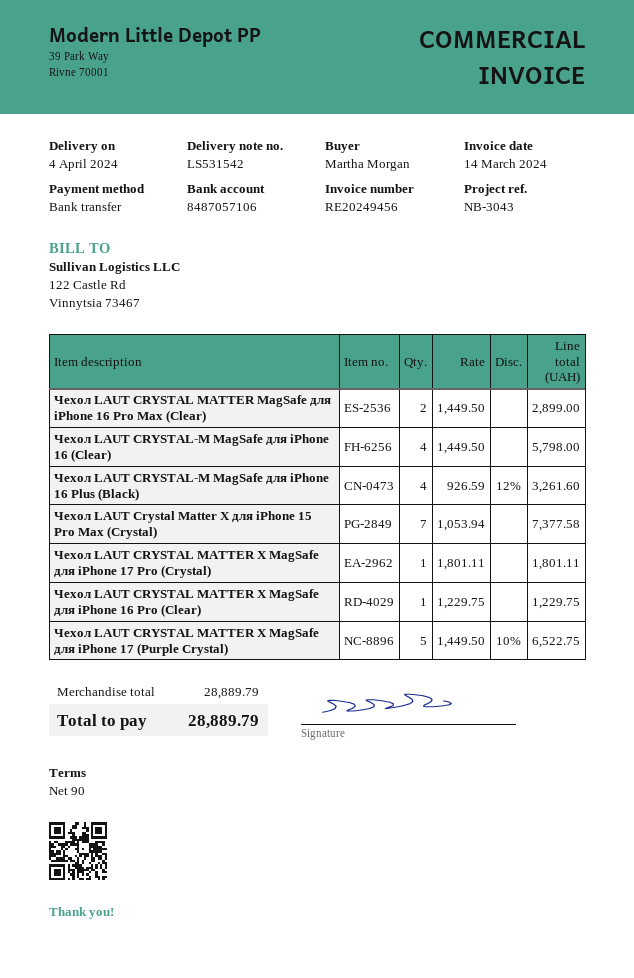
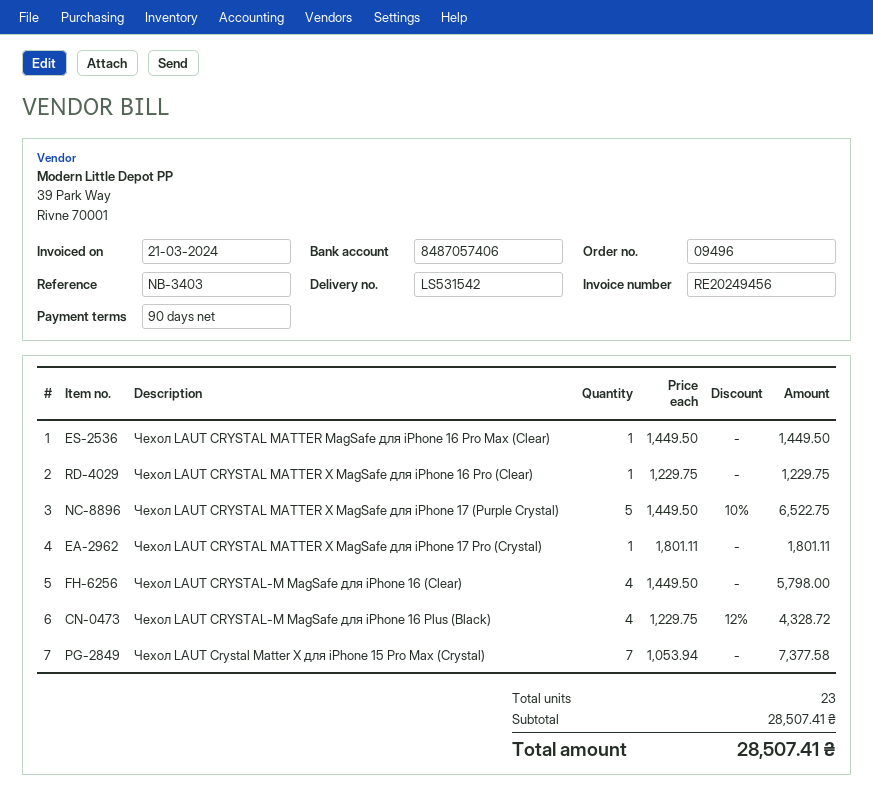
invoice date: 2024-03-14 -> 2024-03-21
reference: NB-3043 -> NB-3403
bank account: 8487057106 -> 8487057406
Чехол LAUT CRYSTAL MATTER MagSafe для iPhone 16 Pro Max (Clear): 2 x 1449.50 = 2899.00 -> 1 x 1449.50 = 1449.50
Чехол LAUT CRYSTAL-M MagSafe для iPhone 16 Plus (Black): 4 x 926.59 - 12% = 3261.60 -> 4 x 1229.75 - 12% = 4328.72
subtotal: 28889.79 -> 28507.41
total: 28889.79 -> 28507.41

